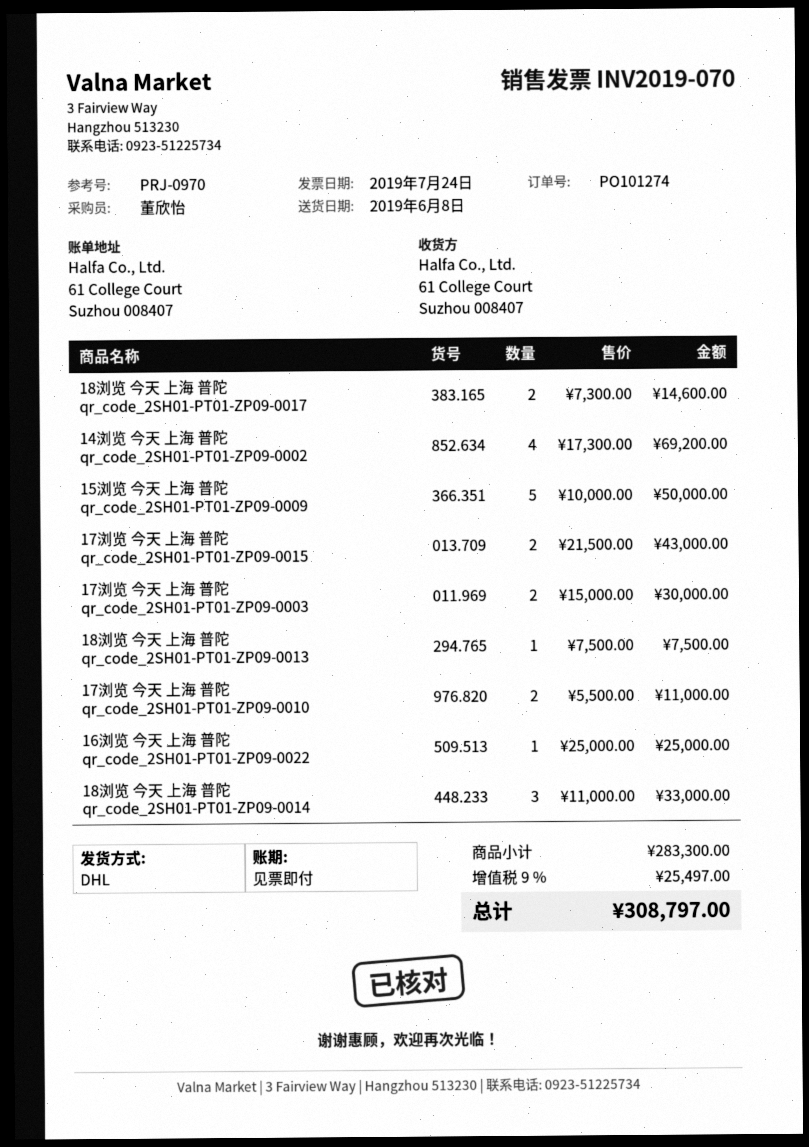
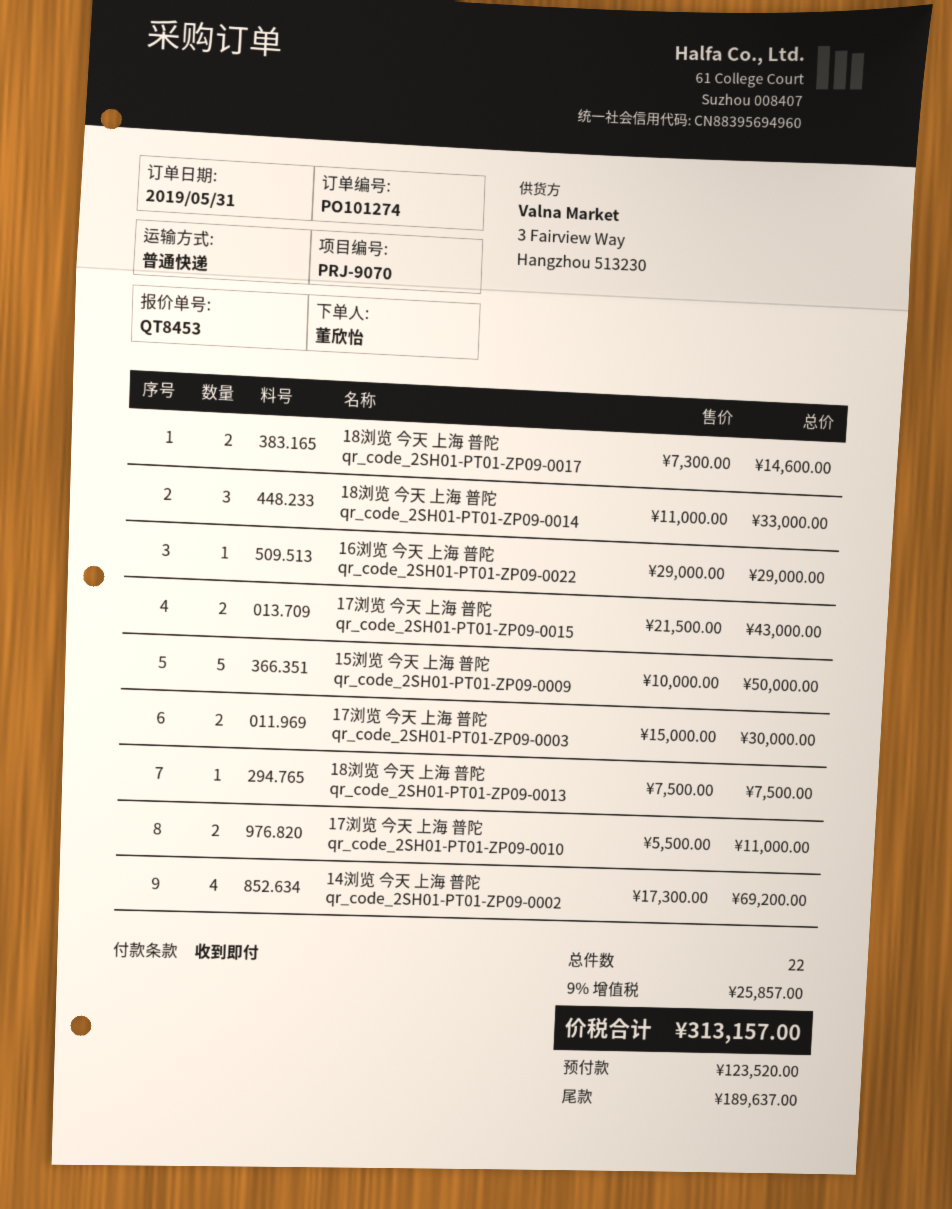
reference: PRJ-0970 -> PRJ-9070
shipping method: DHL -> standard
16浏览 今天 上海 普陀 qr_code_2SH01-PT01-ZP09-0022: 1 x 25000.00 = 25000.00 -> 1 x 29000.00 = 29000.00
tax: 9% = 25497.00 -> 9% = 25857.00
total: 308797.00 -> 313157.00

